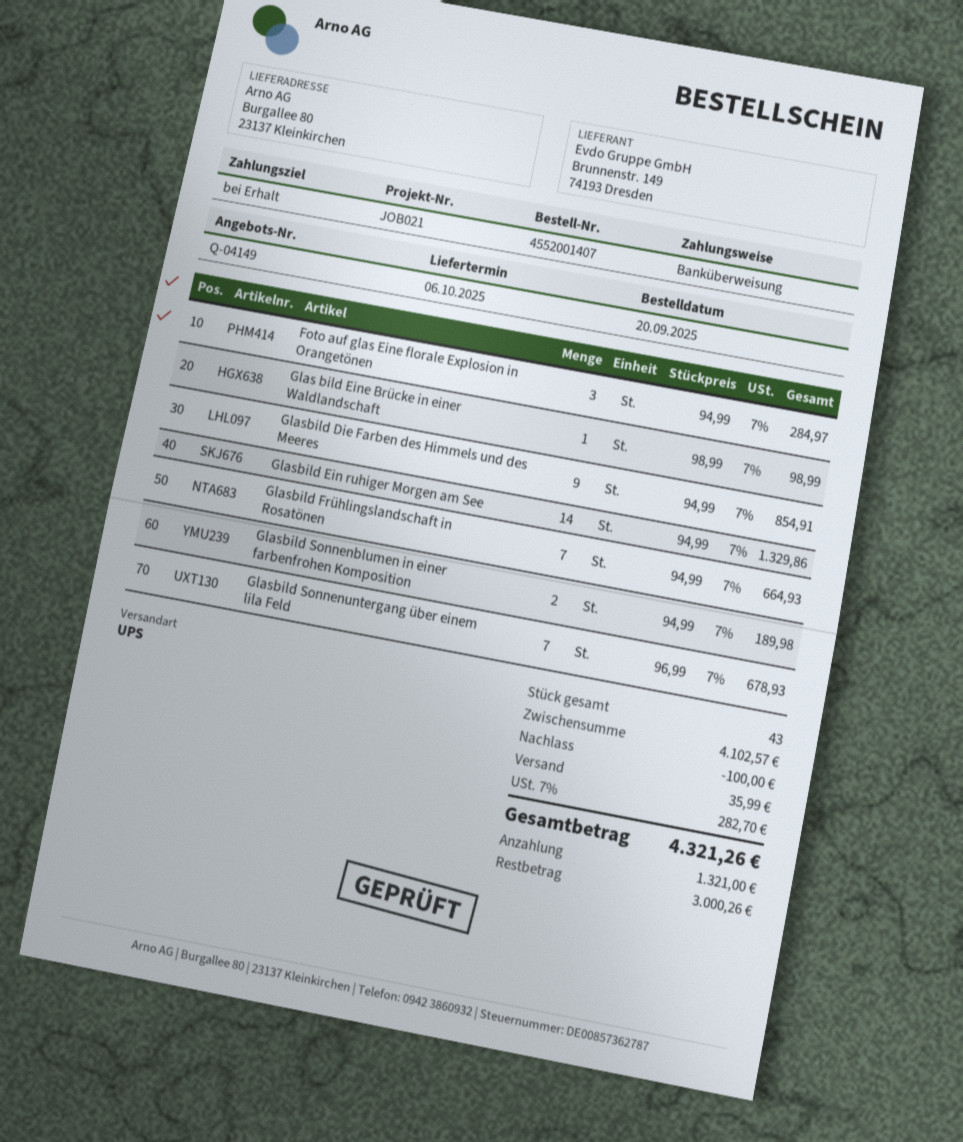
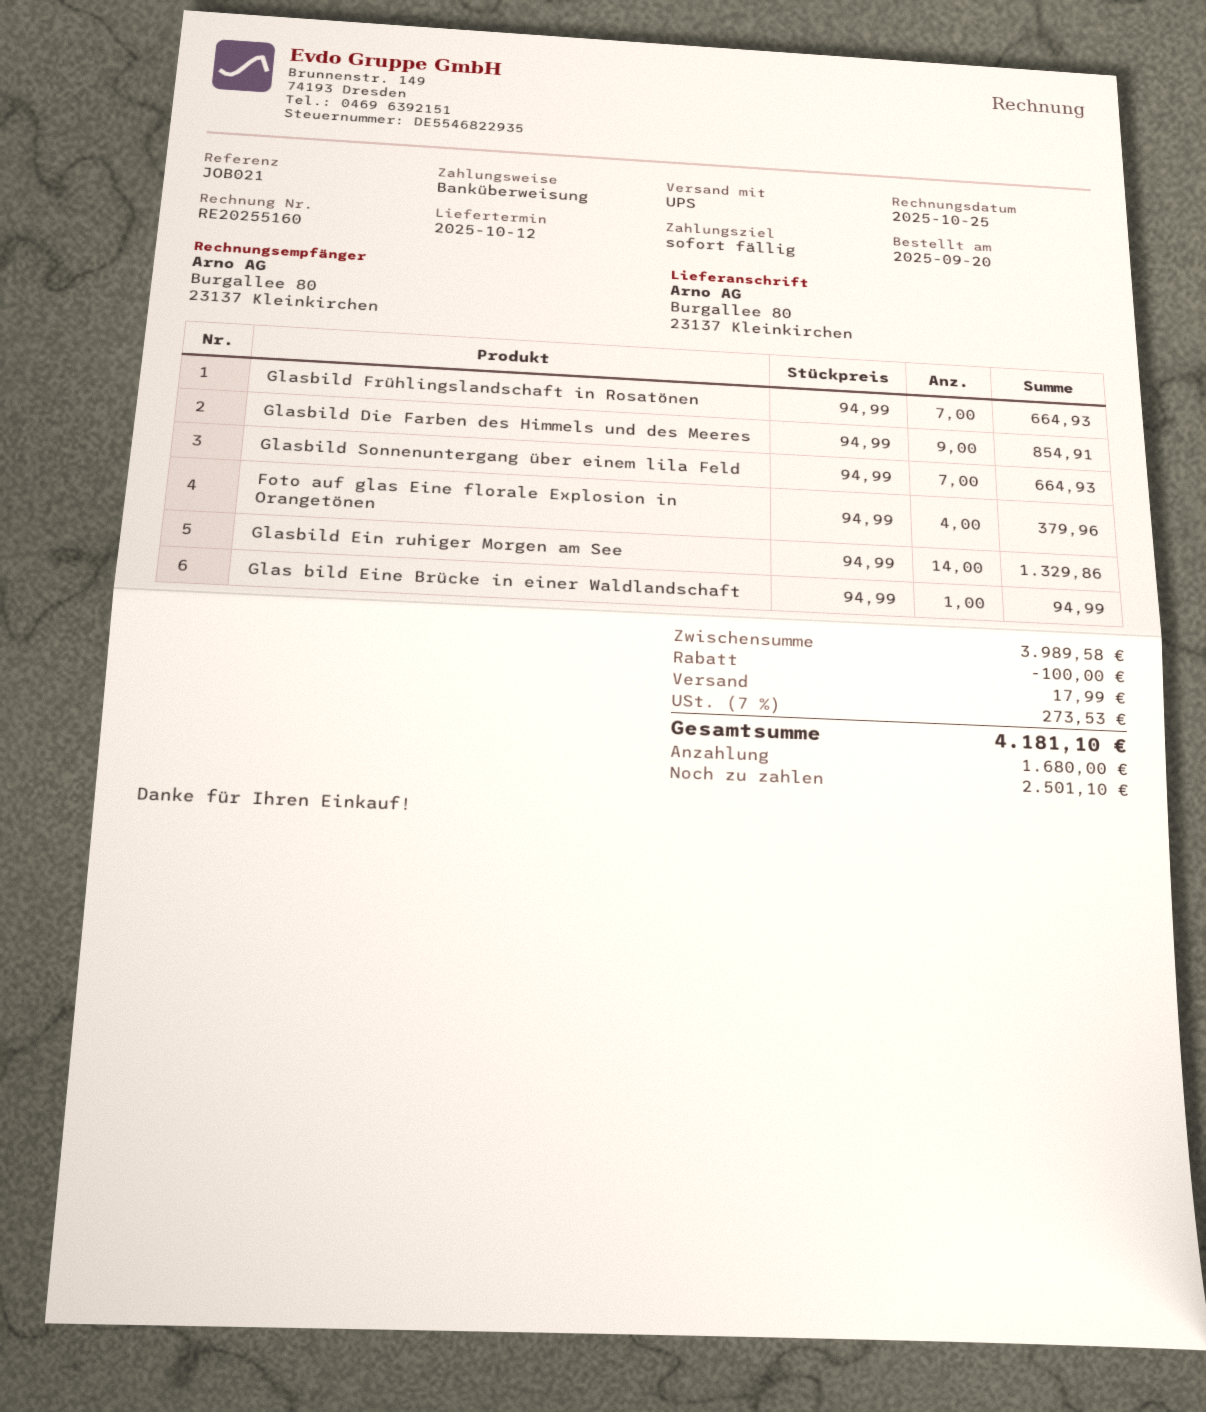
delivery date: 2025-10-06 -> 2025-10-12
Foto auf glas Eine florale Explosion in Orangetönen: 3 x 94.99 = 284.97 -> 4 x 94.99 = 379.96
Glas bild Eine Brücke in einer Waldlandschaft: 1 x 98.99 = 98.99 -> 1 x 94.99 = 94.99
Glasbild Sonnenblumen in einer farbenfrohen Komposition: 2 x 94.99 = 189.98 -> none
Glasbild Sonnenuntergang über einem lila Feld: 7 x 96.99 = 678.93 -> 7 x 94.99 = 664.93
subtotal: 4102.57 -> 3989.58
shipping: 35.99 -> 17.99
tax: 7% = 282.70 -> 7% = 273.53
total: 4321.26 -> 4181.10
deposit: 1321.00 -> 1680.00
balance: 3000.26 -> 2501.10

